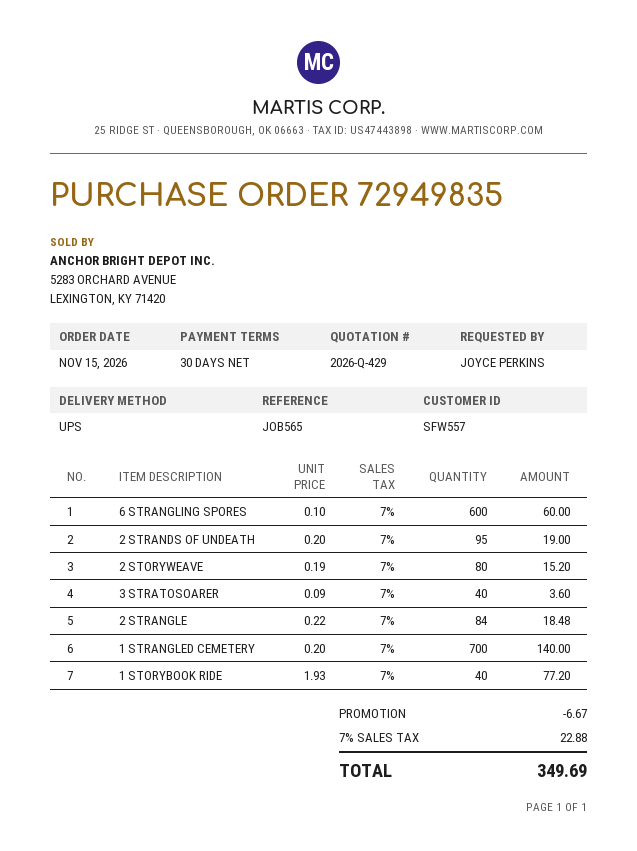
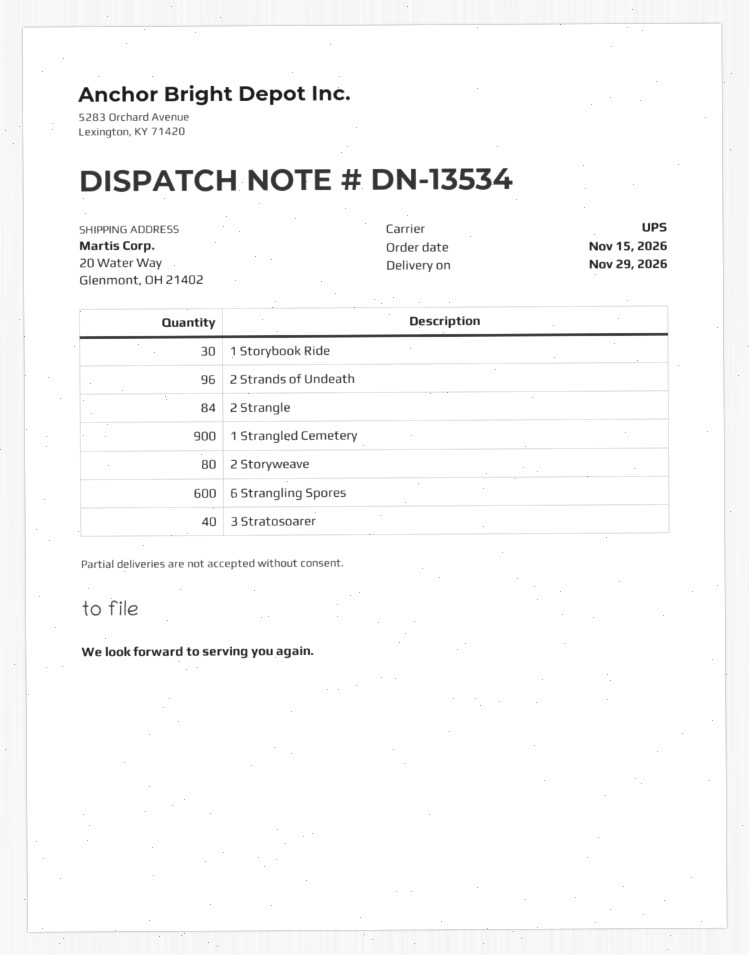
2 STRANDS OF UNDEATH: 95 -> 96
1 STRANGLED CEMETERY: 700 -> 900
1 STORYBOOK RIDE: 40 -> 30

